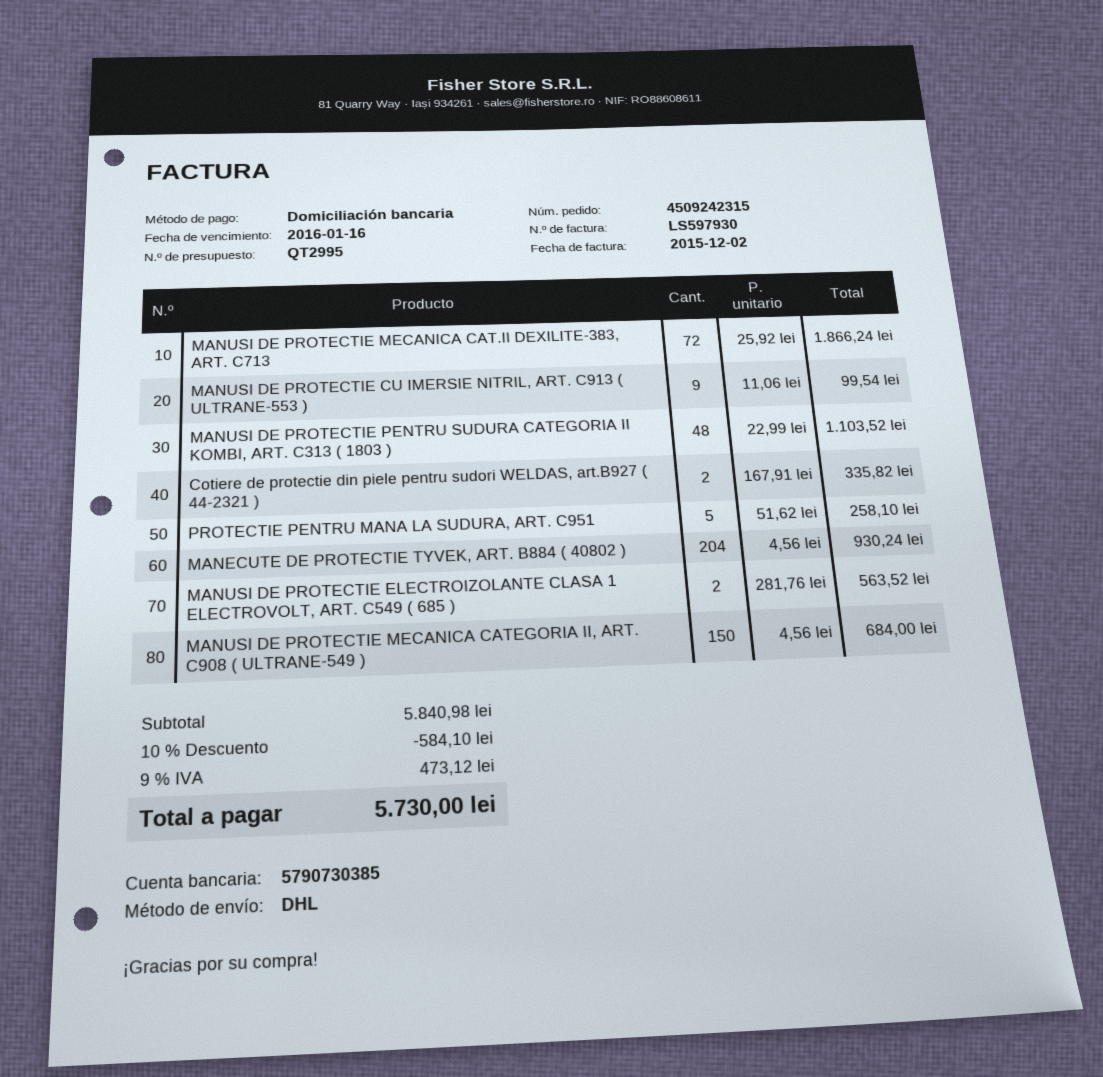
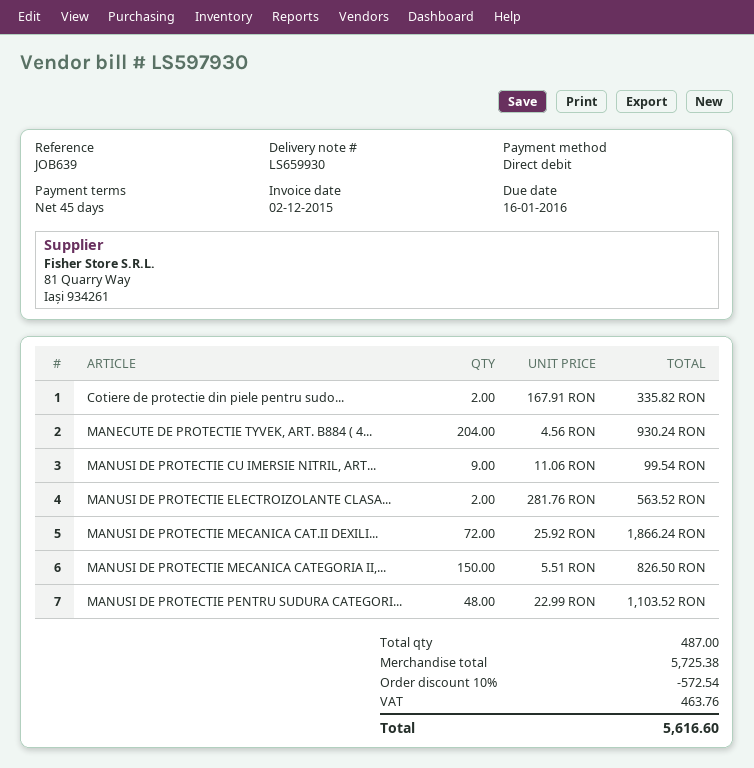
PROTECTIE PENTRU MANA LA SUDURA, ART. C951: 5 x 51.62 = 258.10 -> none
MANUSI DE PROTECTIE MECANICA CATEGORIA II, ART. C908 ( ULTRANE-549 ): 150 x 4.56 = 684.00 -> 150 x 5.51 = 826.50
subtotal: 5840.98 -> 5725.38
discount: 10% = 584.10 -> 10% = 572.54
tax: 473.12 -> 463.76
total: 5730.00 -> 5616.60

